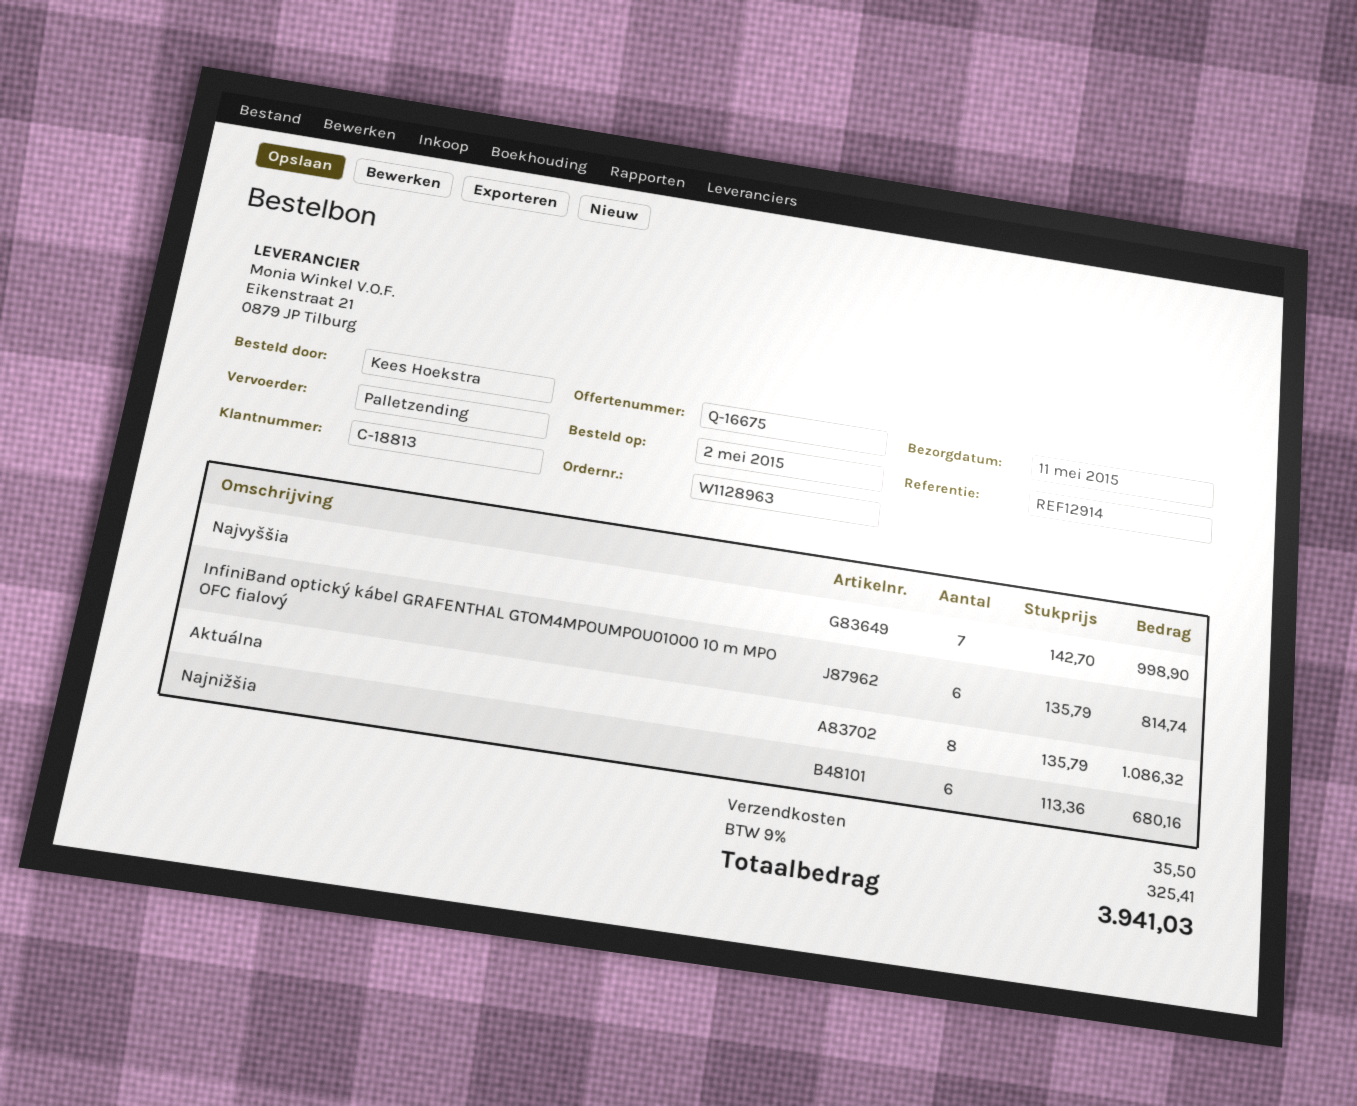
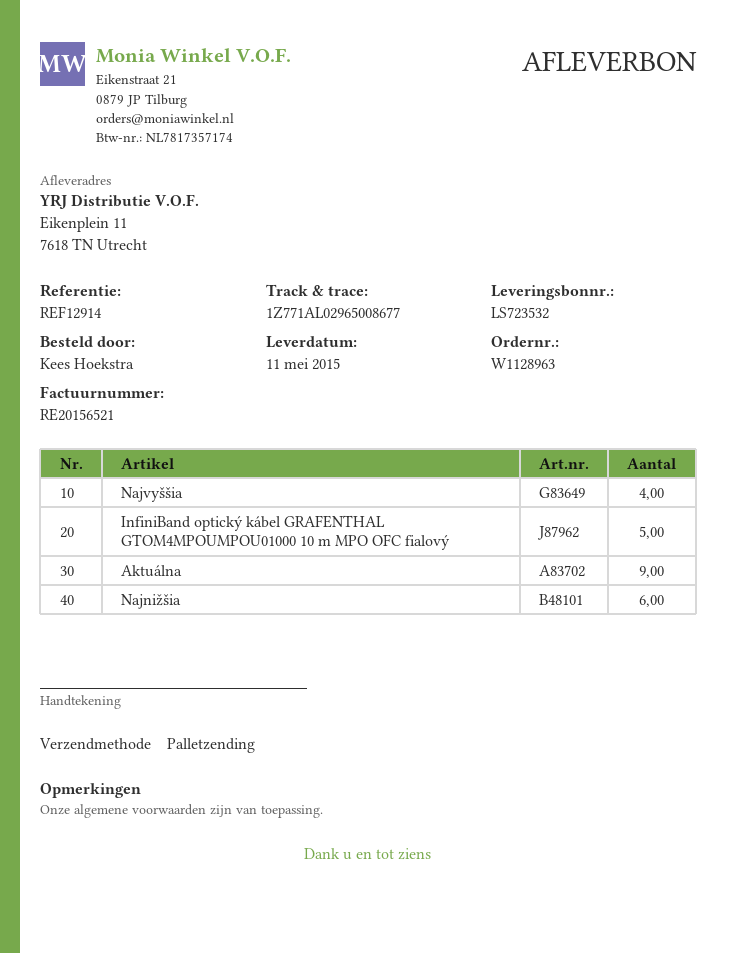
Najvyššia: 7 -> 4
InfiniBand optický kábel GRAFENTHAL GTOM4MPOUMPOU01000 10 m MPO OFC fialový: 6 -> 5
Aktuálna: 8 -> 9

